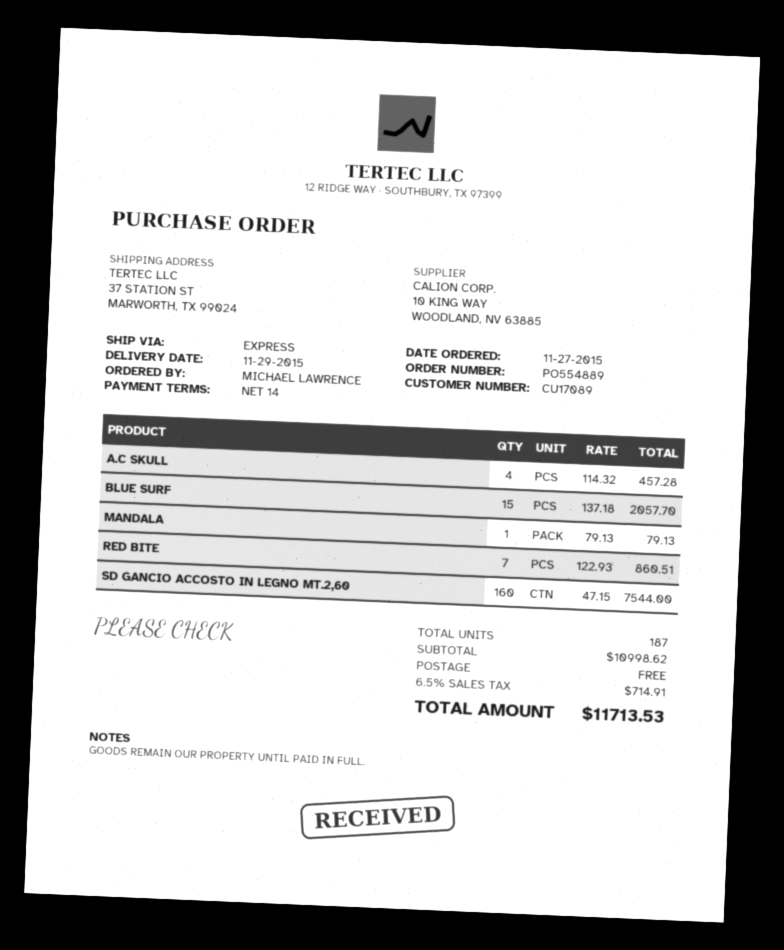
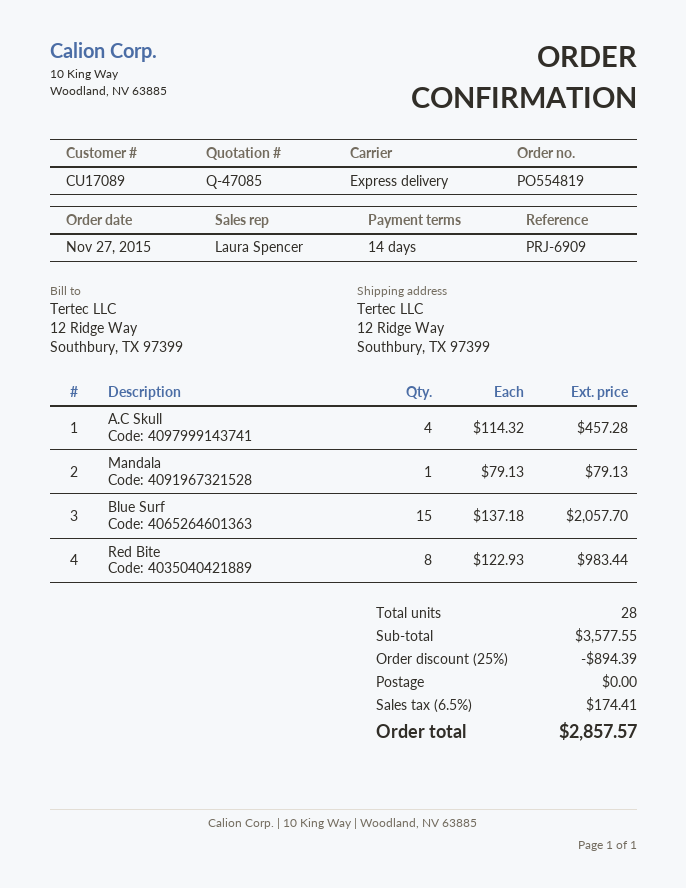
order number: PO554889 -> PO554819
ship to: 37 STATION ST, MARWORTH, TX 99024 -> 12 Ridge Way, Southbury, TX 97399
RED BITE: 7 x 122.93 = 860.51 -> 8 x 122.93 = 983.44
SD GANCIO ACCOSTO IN LEGNO MT.2,60: 160 x 47.15 = 7544.00 -> none
total quantity: 187 -> 28
subtotal: 10998.62 -> 3577.55
discount: none -> 25% = 894.39
tax: 6.5% = 714.91 -> 6.5% = 174.41
total: 11713.53 -> 2857.57

